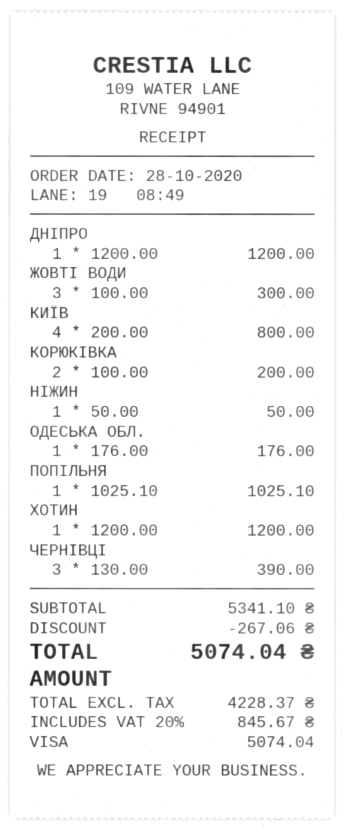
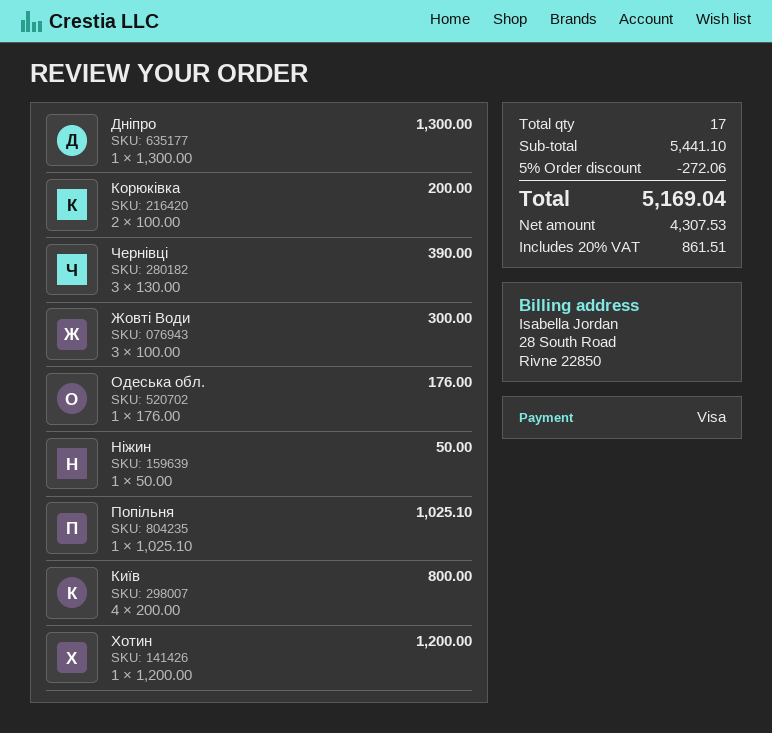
ДНІПРО: 1 x 1200.00 = 1200.00 -> 1 x 1300.00 = 1300.00
subtotal: 5341.10 -> 5441.10
discount: 267.06 -> 272.06
net: 4228.37 -> 4307.53
tax: 20% = 845.67 -> 20% = 861.51
total: 5074.04 -> 5169.04

